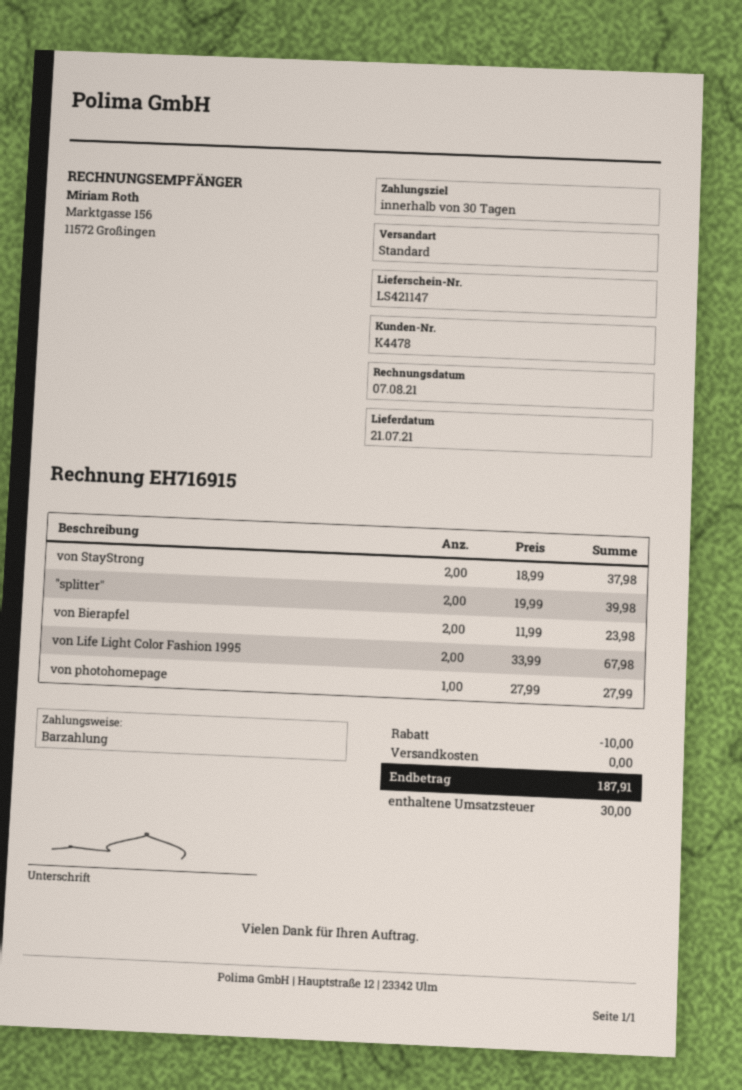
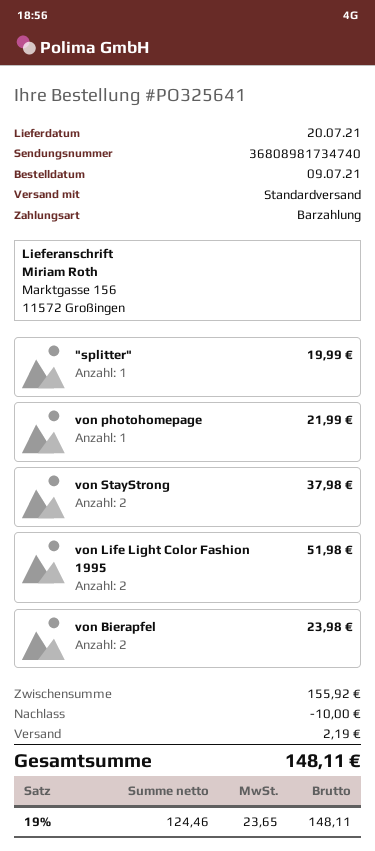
delivery date: 2021-07-21 -> 2021-07-20
"splitter": 2 for 39.98 -> 1 for 19.99
von Life Light Color Fashion 1995: 2 for 67.98 -> 2 for 51.98
von photohomepage: 1 for 27.99 -> 1 for 21.99
shipping: 0.00 -> 2.19
tax: 30.00 -> 23.65
total: 187.91 -> 148.11

